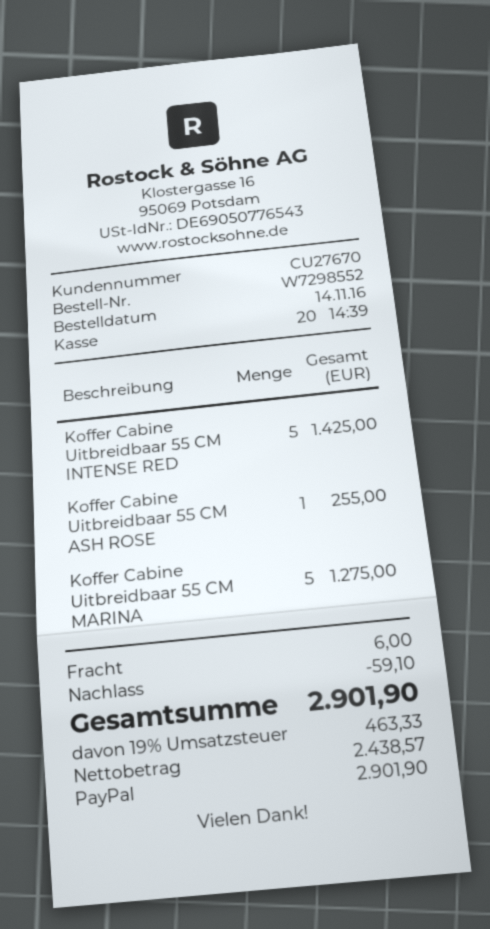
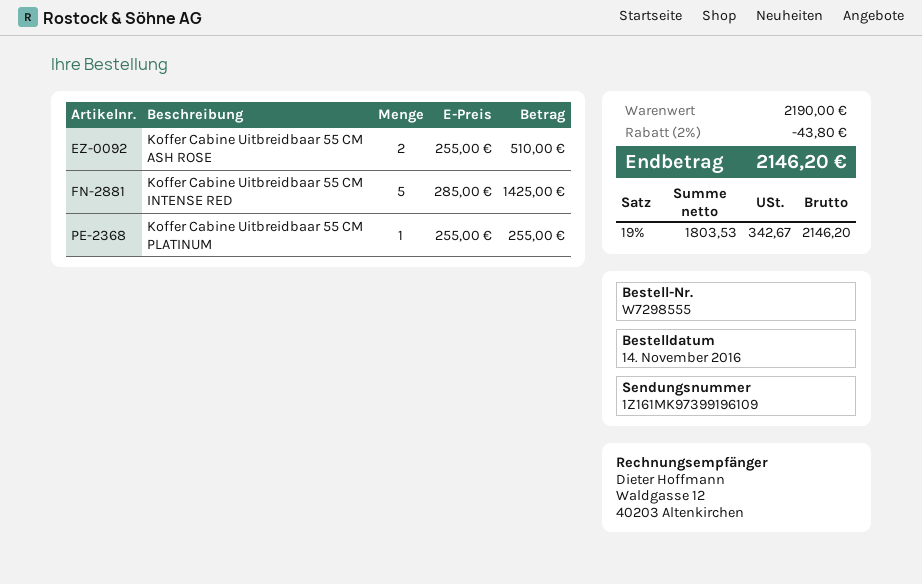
order number: W7298552 -> W7298555
Koffer Cabine Uitbreidbaar 55 CM ASH ROSE: 1 for 255.00 -> 2 for 510.00
Koffer Cabine Uitbreidbaar 55 CM MARINA: 5 for 1275.00 -> none
Koffer Cabine Uitbreidbaar 55 CM PLATINUM: none -> 1 for 255.00
discount: 59.10 -> 43.80
shipping: 6.00 -> none
net: 2438.57 -> 1803.53
tax: 19% = 463.33 -> 19% = 342.67
total: 2901.90 -> 2146.20

